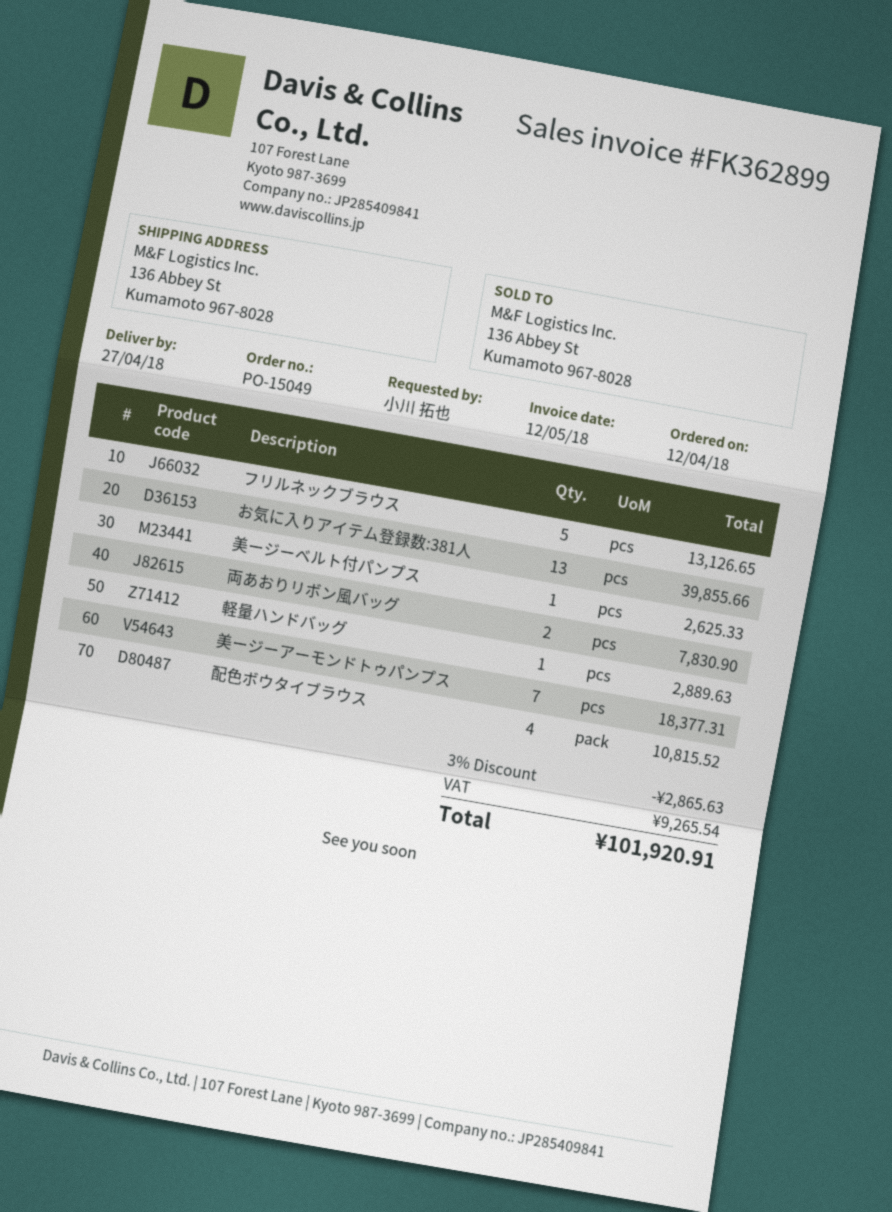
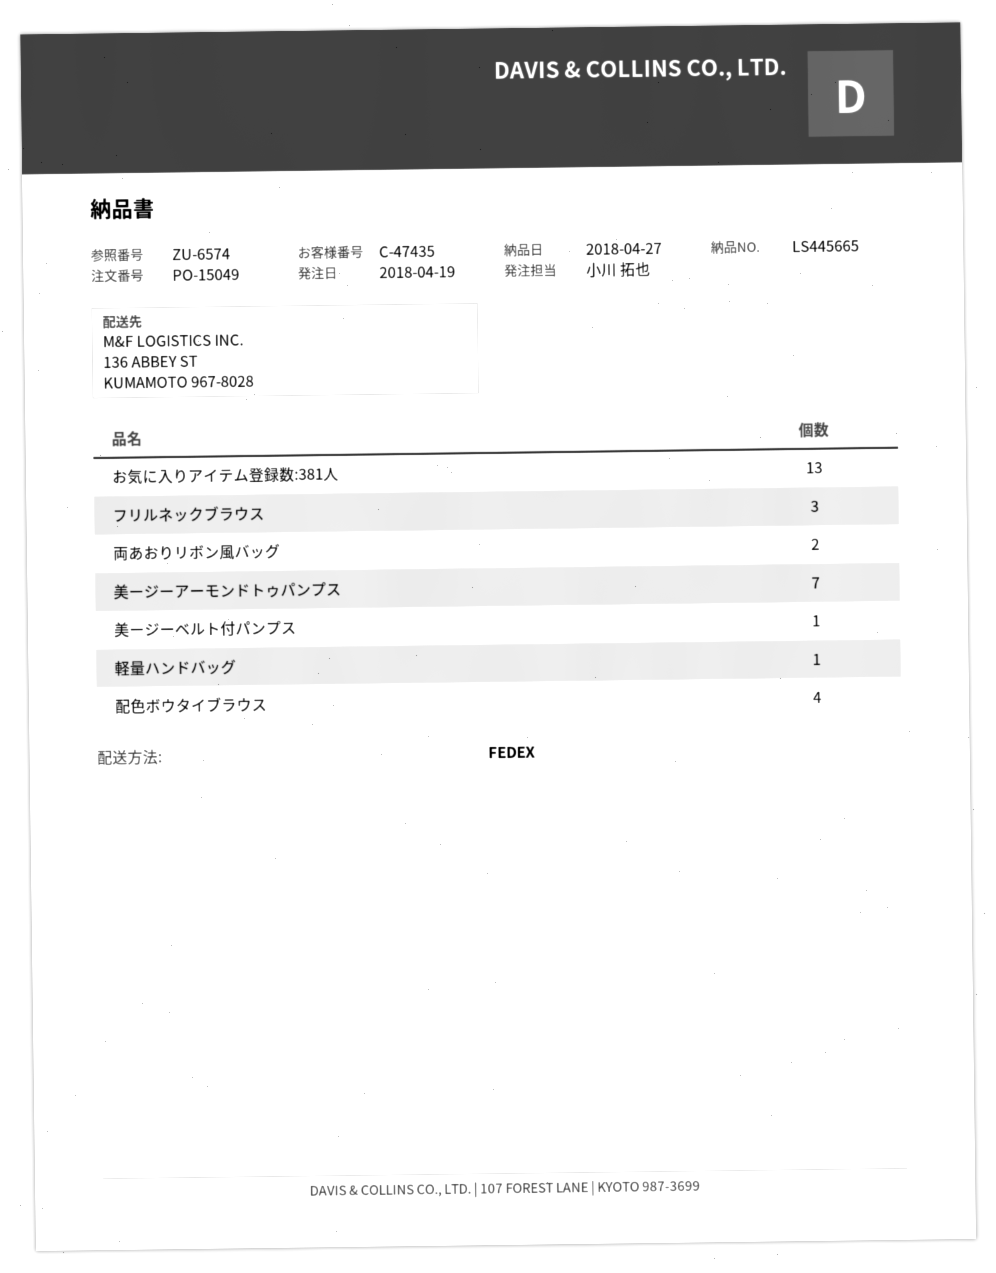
order date: 2018-04-12 -> 2018-04-19
フリルネックブラウス: 5 -> 3

